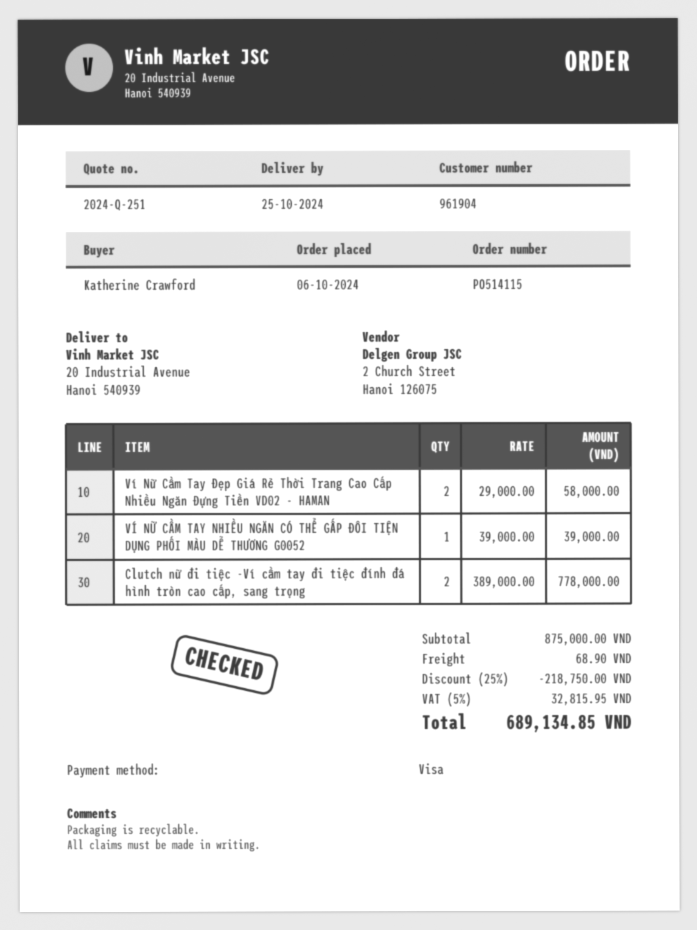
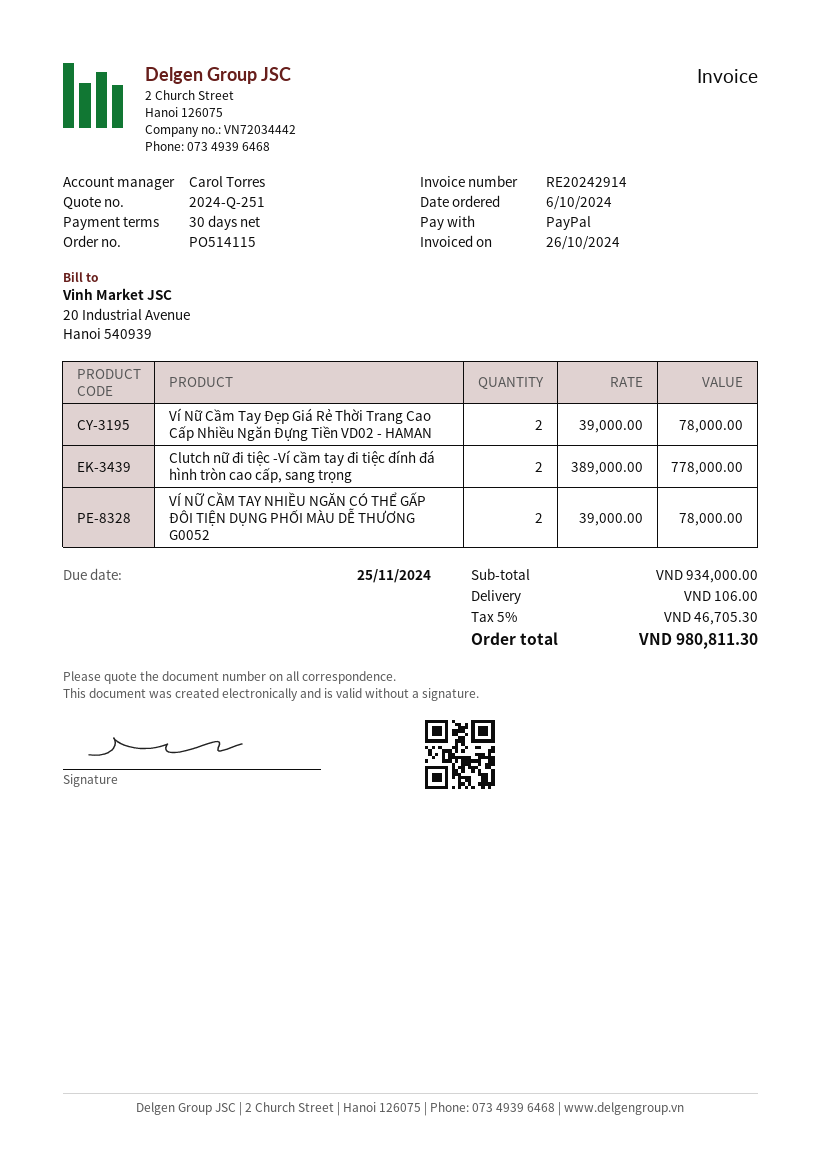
payment method: Visa -> PayPal
Ví Nữ Cầm Tay Đẹp Giá Rẻ Thời Trang Cao Cấp Nhiều Ngăn Đựng Tiền VD02 - HAMAN: 2 x 29000.00 = 58000.00 -> 2 x 39000.00 = 78000.00
VÍ NỮ CẦM TAY NHIỀU NGĂN CÓ THỂ GẤP ĐÔI TIỆN DỤNG PHỐI MÀU DỄ THƯƠNG G0052: 1 x 39000.00 = 39000.00 -> 2 x 39000.00 = 78000.00
subtotal: 875000.00 -> 934000.00
discount: 25% = 218750.00 -> none
shipping: 68.90 -> 106.00
tax: 5% = 32815.95 -> 5% = 46705.30
total: 689134.85 -> 980811.30

